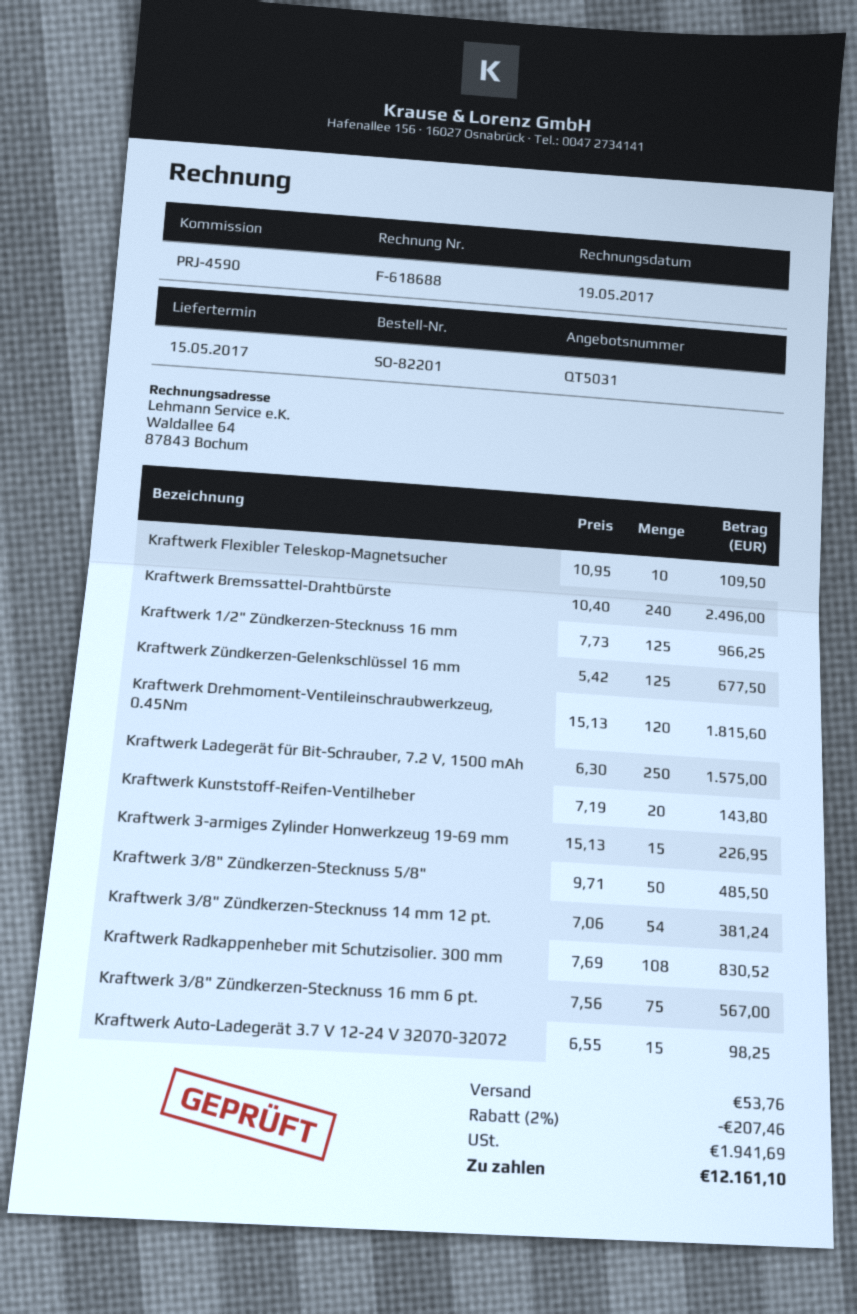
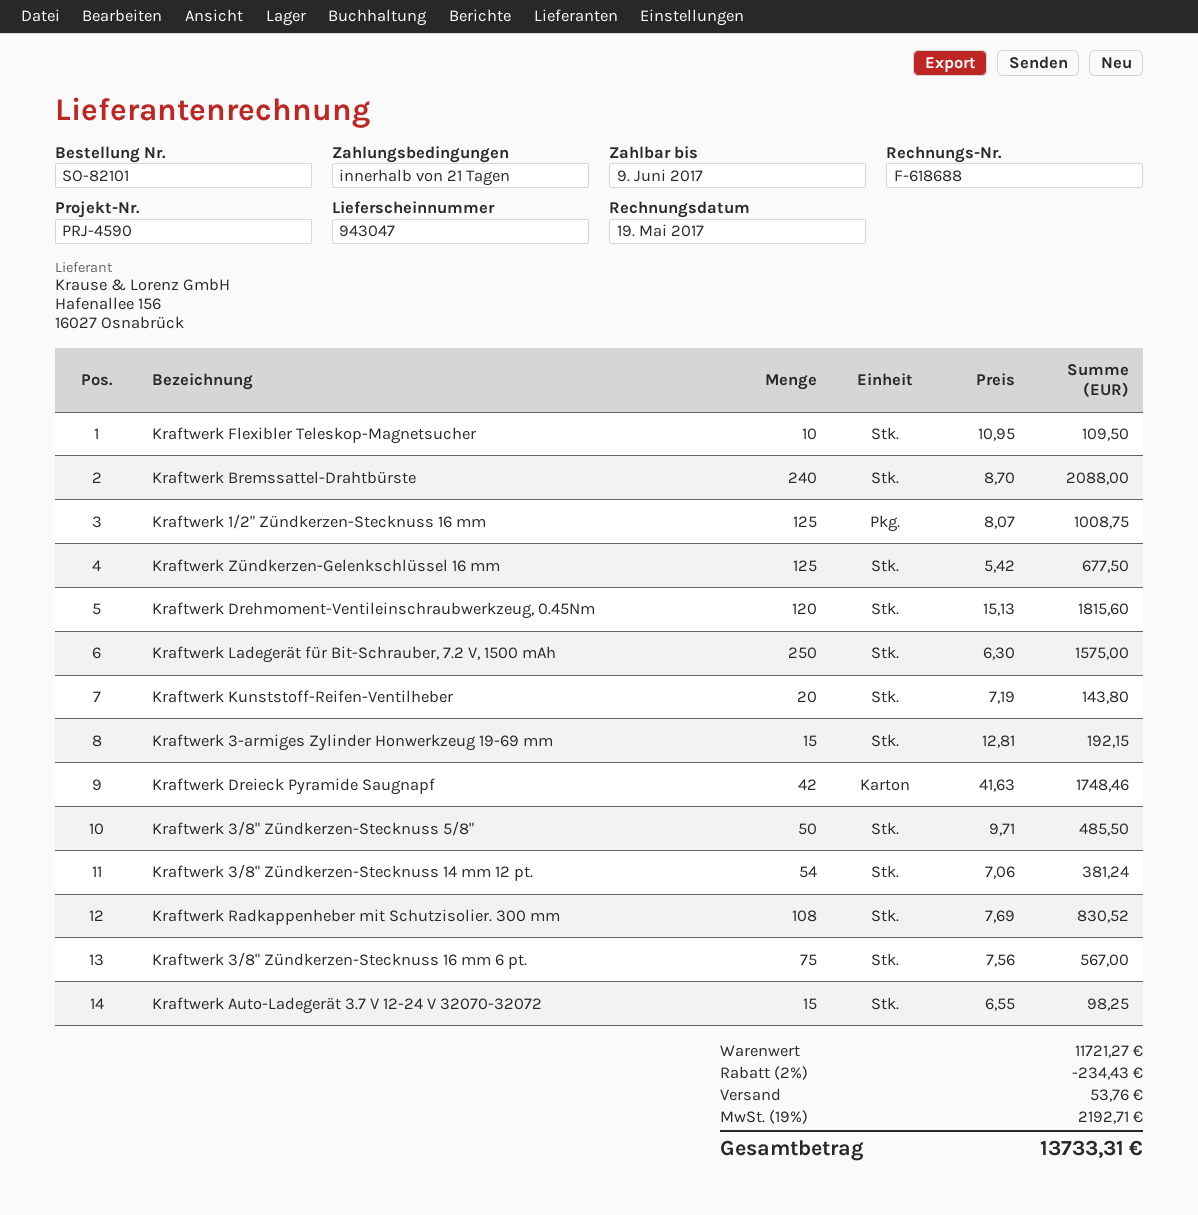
order number: SO-82201 -> SO-82101
Kraftwerk Bremssattel-Drahtbürste: 240 x 10.40 = 2496.00 -> 240 x 8.70 = 2088.00
Kraftwerk 1/2" Zündkerzen-Stecknuss 16 mm: 125 x 7.73 = 966.25 -> 125 x 8.07 = 1008.75
Kraftwerk 3-armiges Zylinder Honwerkzeug 19-69 mm: 15 x 15.13 = 226.95 -> 15 x 12.81 = 192.15
Kraftwerk Dreieck Pyramide Saugnapf: none -> 42 x 41.63 = 1748.46
discount: 2% = 207.46 -> 2% = 234.43
tax: 1941.69 -> 2192.71
total: 12161.10 -> 13733.31

